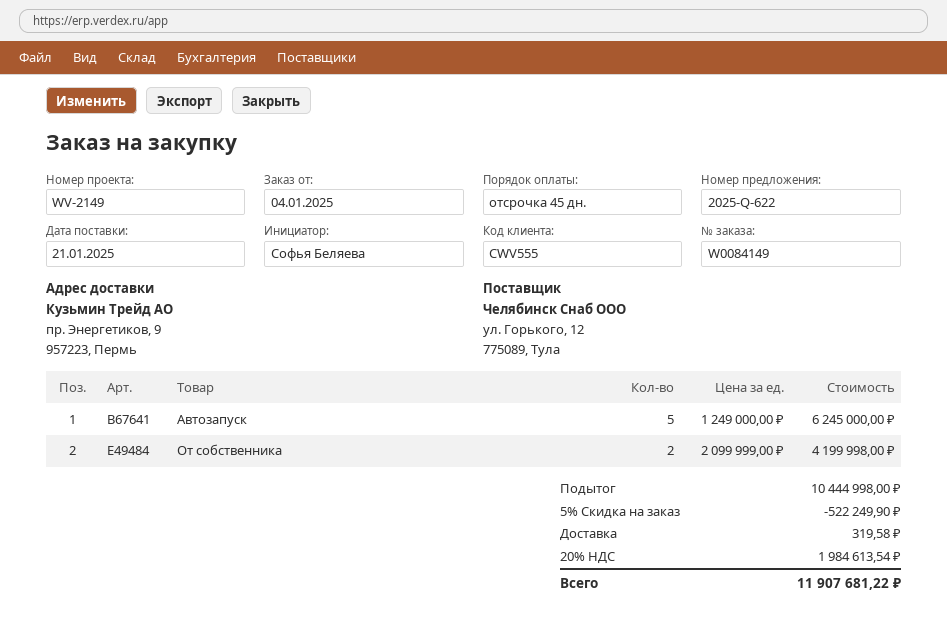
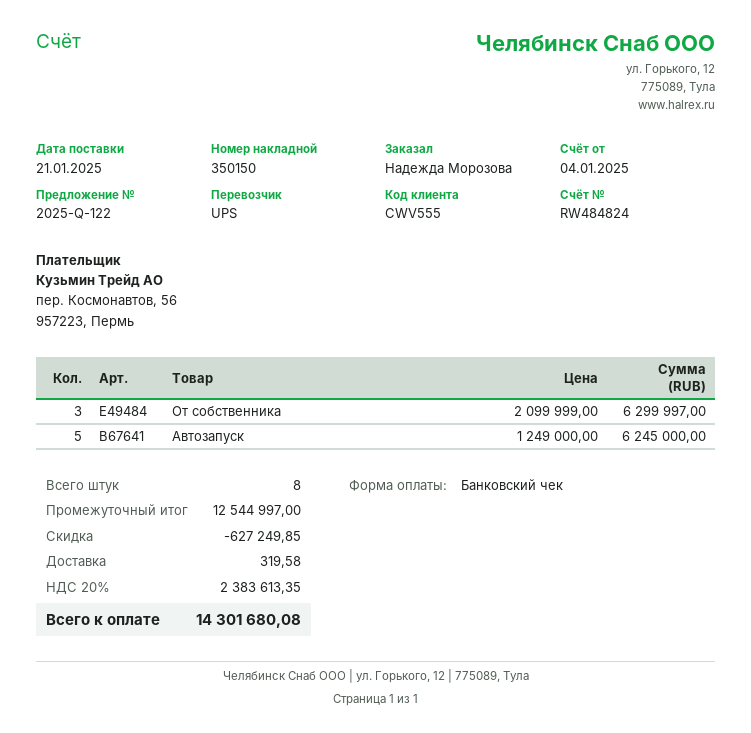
quote number: 2025-Q-622 -> 2025-Q-122
ordered by: Софья Беляева -> Надежда Морозова
От собственника: 2 x 2099999.00 = 4199998.00 -> 3 x 2099999.00 = 6299997.00
subtotal: 10444998.00 -> 12544997.00
discount: 522249.90 -> 627249.85
tax: 20% = 1984613.54 -> 20% = 2383613.35
total: 11907681.22 -> 14301680.08

